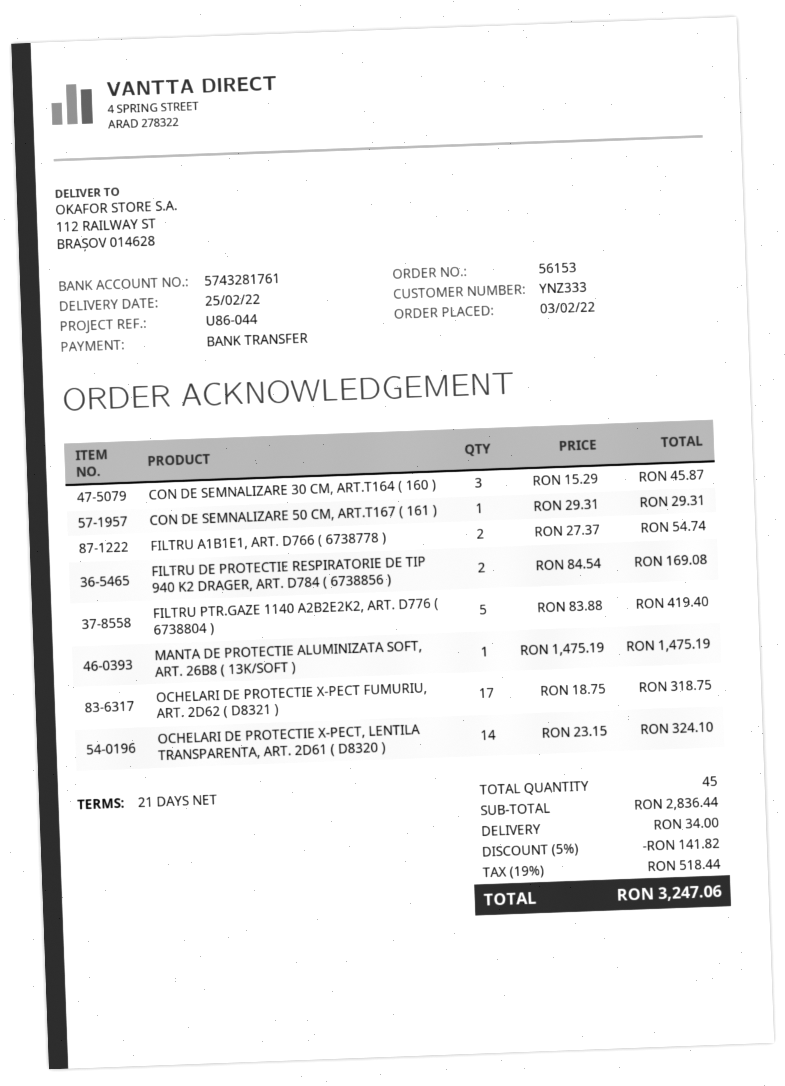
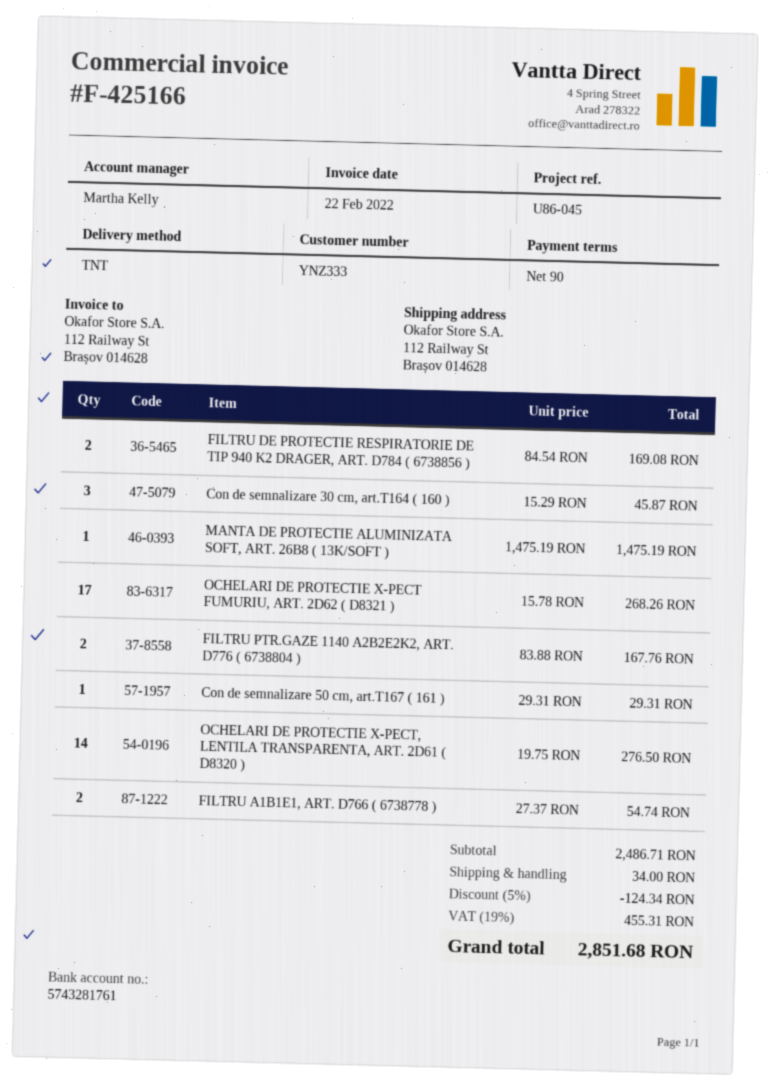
payment terms: 21 days -> 90 days
reference: U86-044 -> U86-045
FILTRU PTR.GAZE 1140 A2B2E2K2, ART. D776 ( 6738804 ): 5 x 83.88 = 419.40 -> 2 x 83.88 = 167.76
OCHELARI DE PROTECTIE X-PECT FUMURIU, ART. 2D62 ( D8321 ): 17 x 18.75 = 318.75 -> 17 x 15.78 = 268.26
OCHELARI DE PROTECTIE X-PECT, LENTILA TRANSPARENTA, ART. 2D61 ( D8320 ): 14 x 23.15 = 324.10 -> 14 x 19.75 = 276.50
subtotal: 2836.44 -> 2486.71
discount: 5% = 141.82 -> 5% = 124.34
tax: 19% = 518.44 -> 19% = 455.31
total: 3247.06 -> 2851.68

